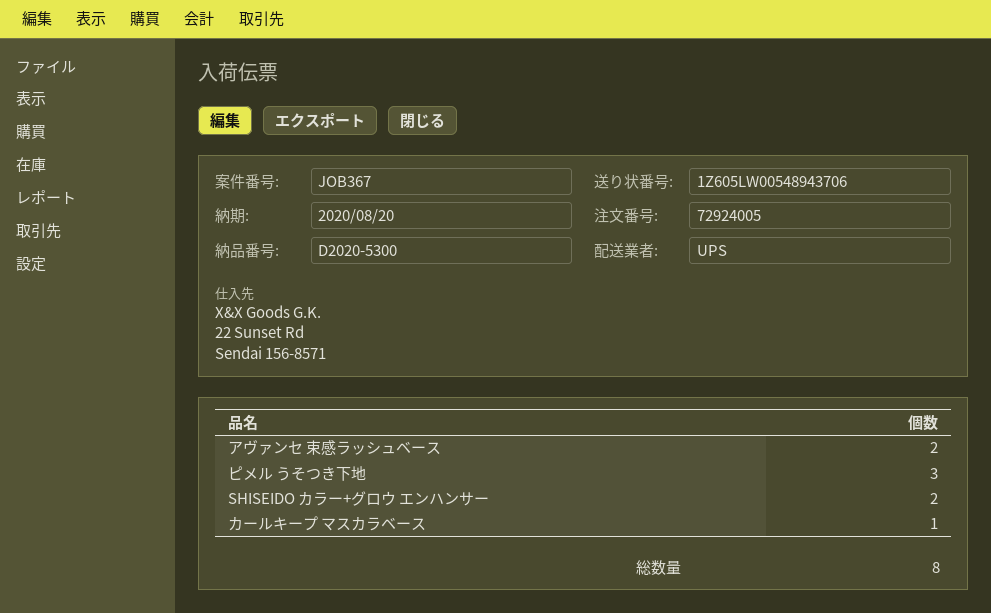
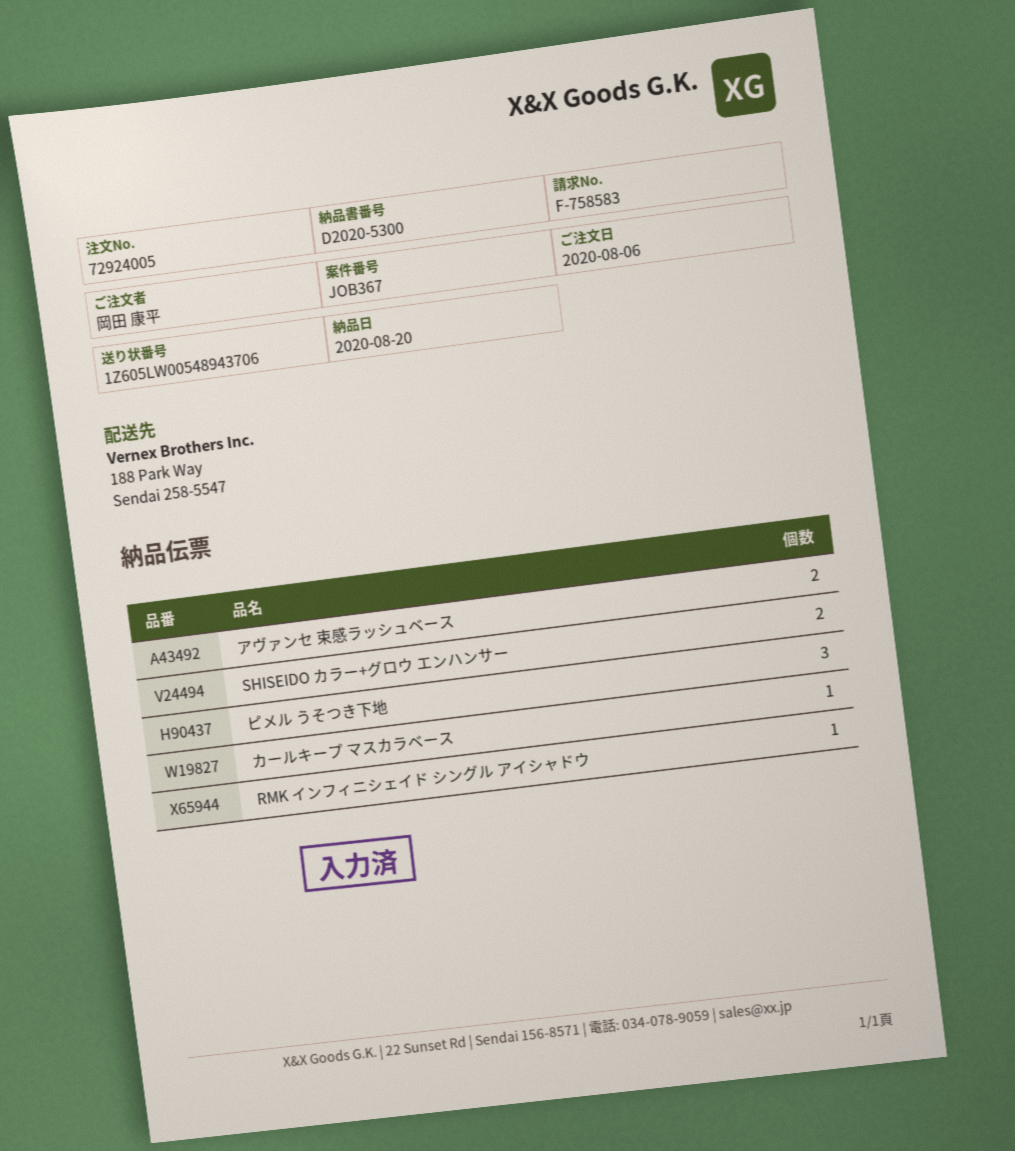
RMK インフィニシェイド シングル アイシャドウ: none -> 1

